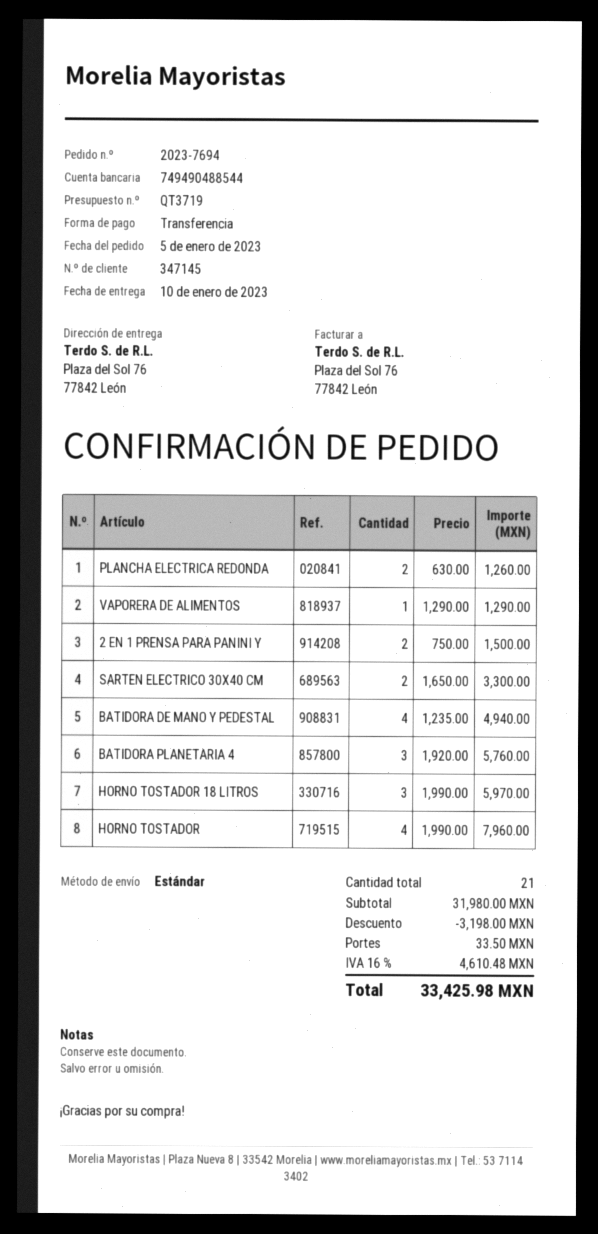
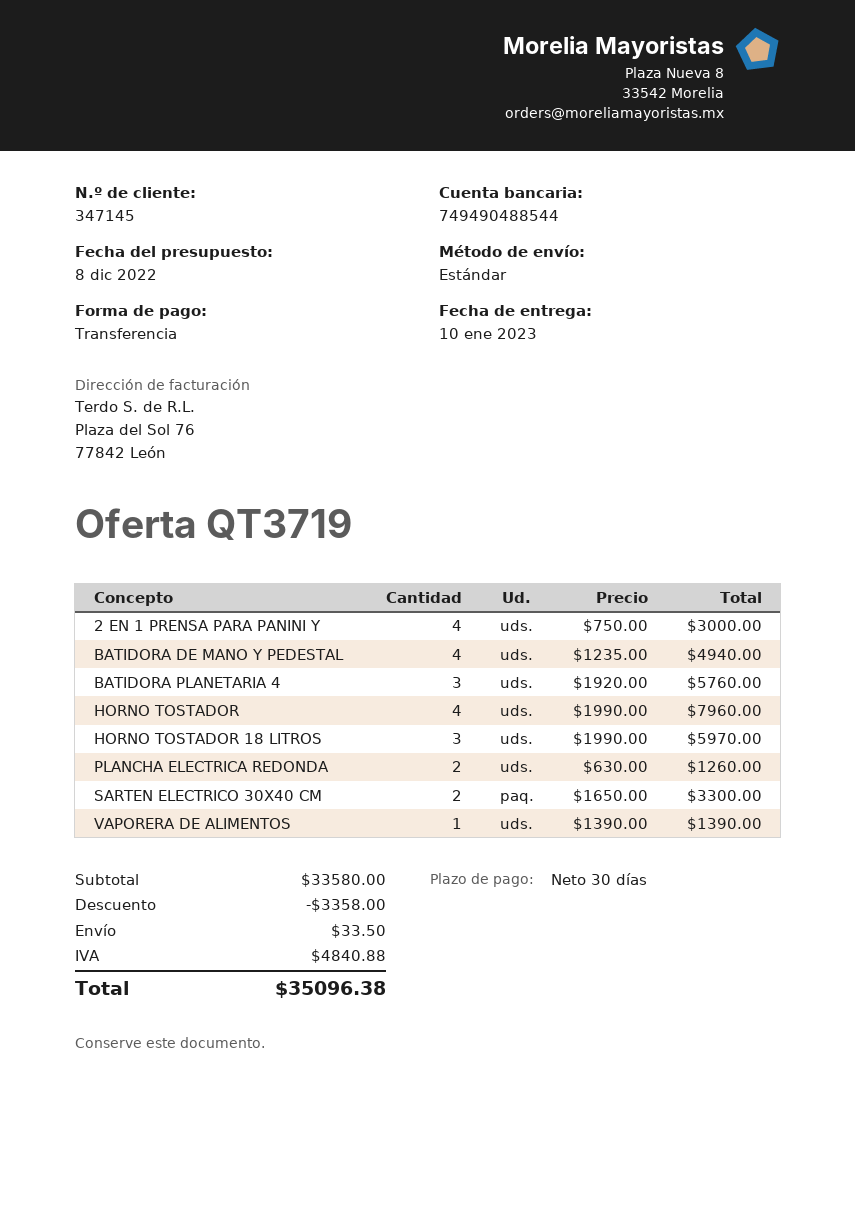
VAPORERA DE ALIMENTOS: 1 x 1290.00 = 1290.00 -> 1 x 1390.00 = 1390.00
2 EN 1 PRENSA PARA PANINI Y: 2 x 750.00 = 1500.00 -> 4 x 750.00 = 3000.00
subtotal: 31980.00 -> 33580.00
discount: 3198.00 -> 3358.00
tax: 4610.48 -> 4840.88
total: 33425.98 -> 35096.38

